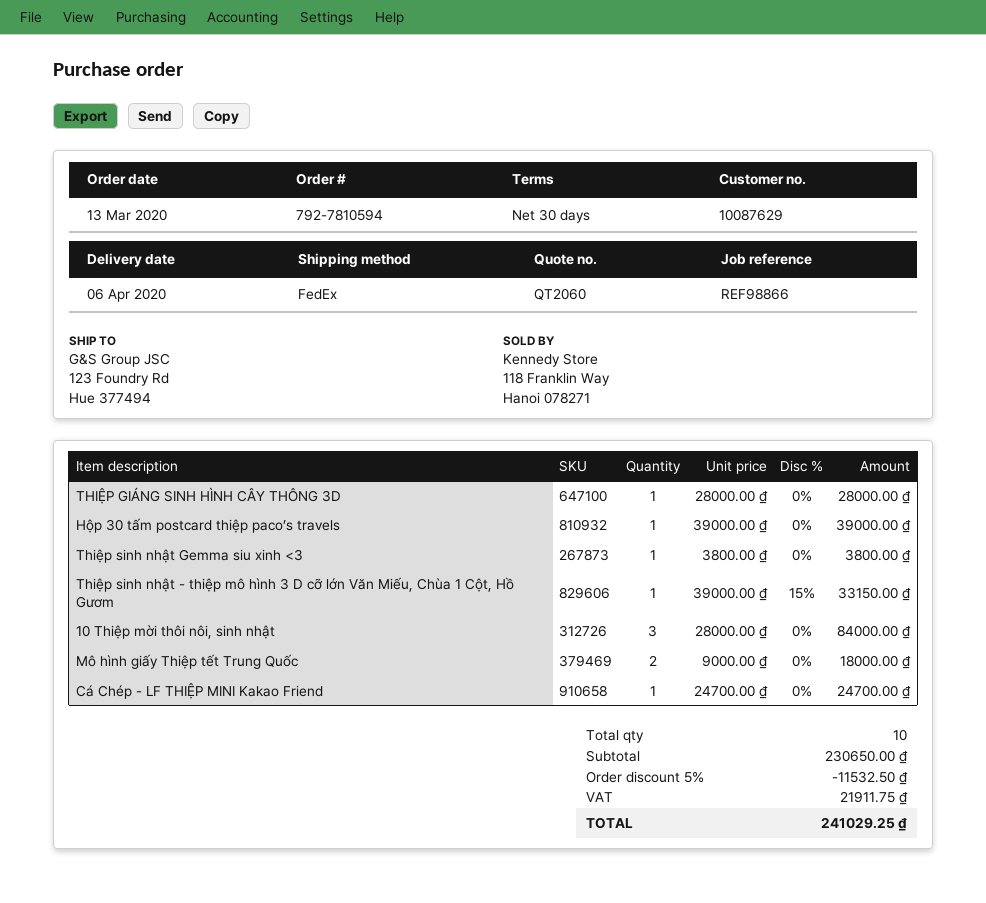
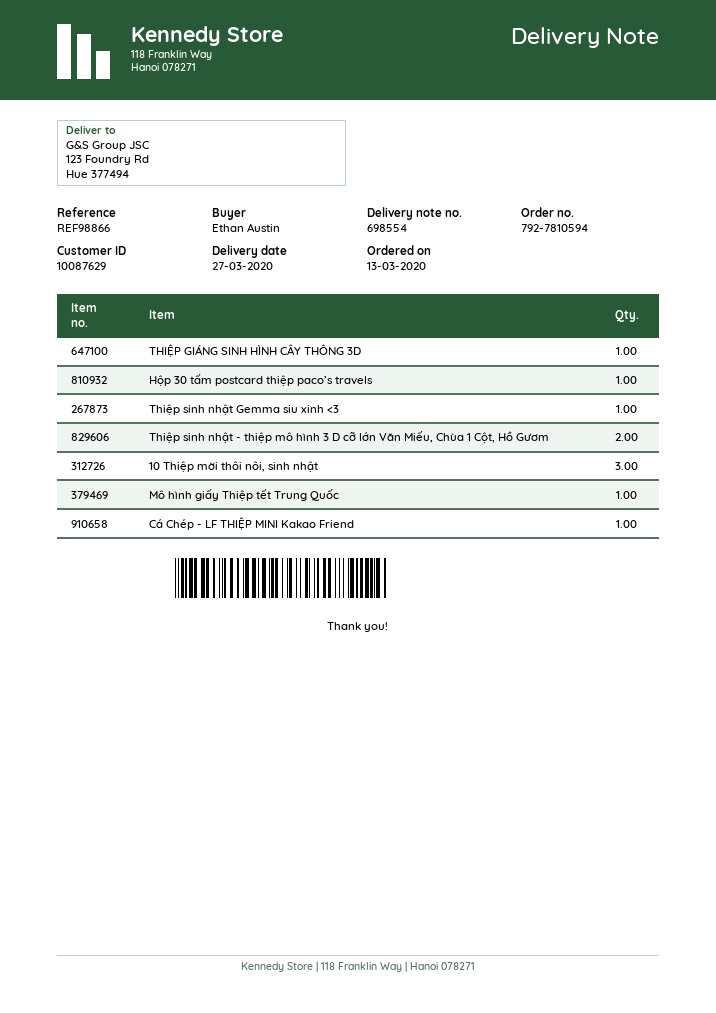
delivery date: 2020-04-06 -> 2020-03-27
Thiệp sinh nhật - thiệp mô hình 3 D cỡ lớn Văn Miếu, Chùa 1 Cột, Hồ Gươm: 1 -> 2
Mô hình giấy Thiệp tết Trung Quốc: 2 -> 1

